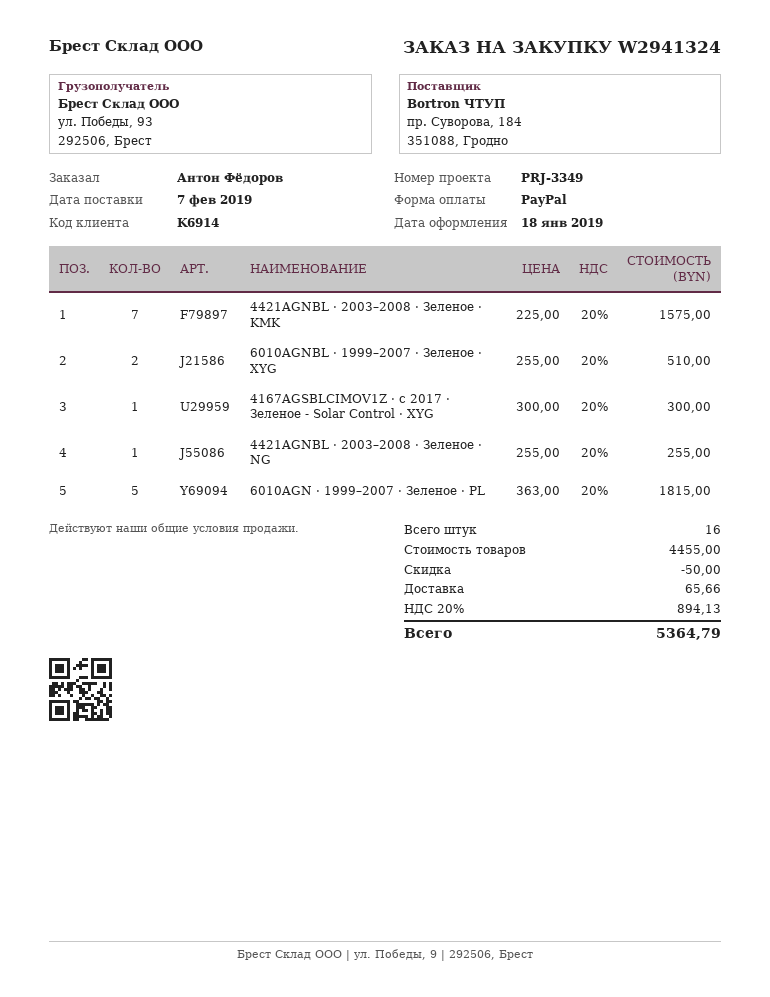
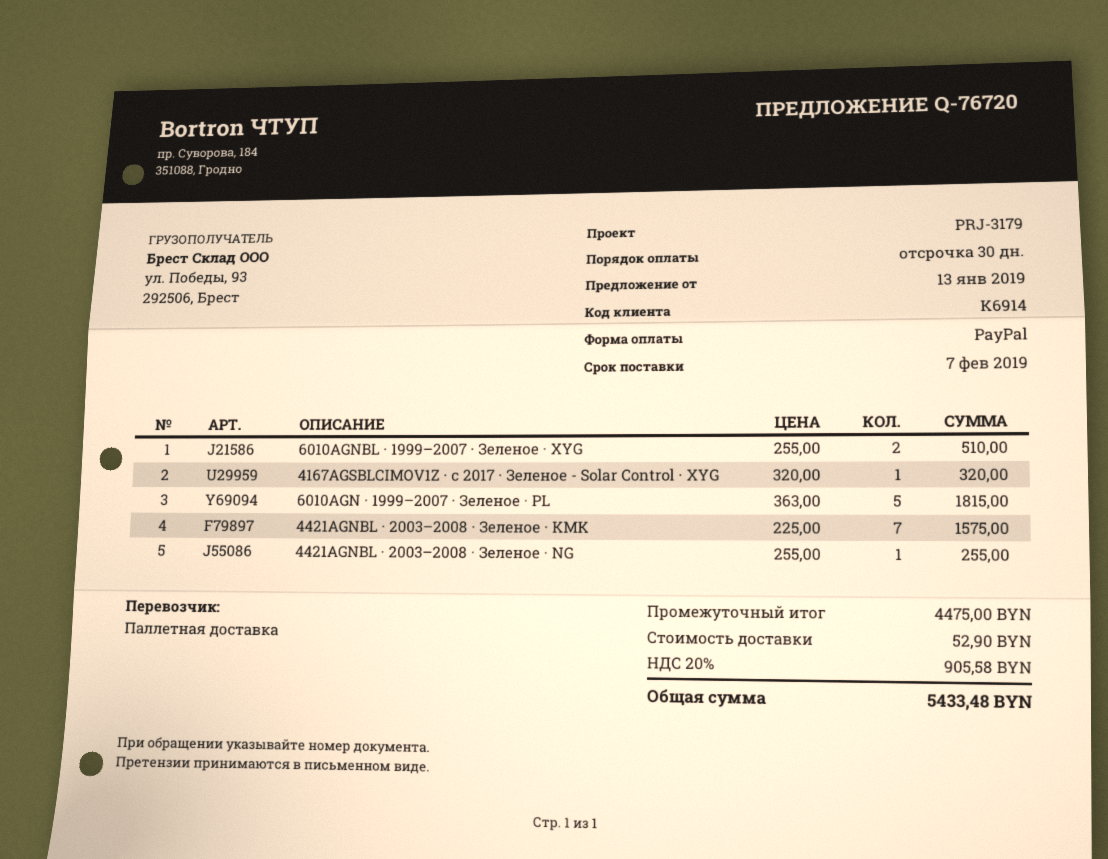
reference: PRJ-3349 -> PRJ-3179
4167AGSBLCIMOV1Z · с 2017 · Зеленое - Solar Control · XYG: 1 x 300.00 = 300.00 -> 1 x 320.00 = 320.00
subtotal: 4455.00 -> 4475.00
discount: 50.00 -> none
shipping: 65.66 -> 52.90
tax: 20% = 894.13 -> 20% = 905.58
total: 5364.79 -> 5433.48

